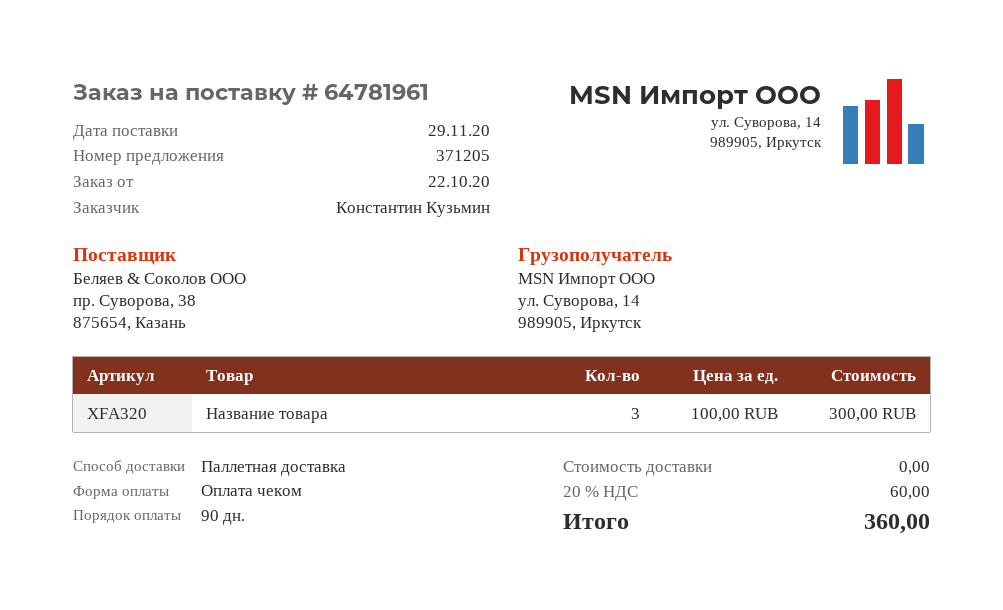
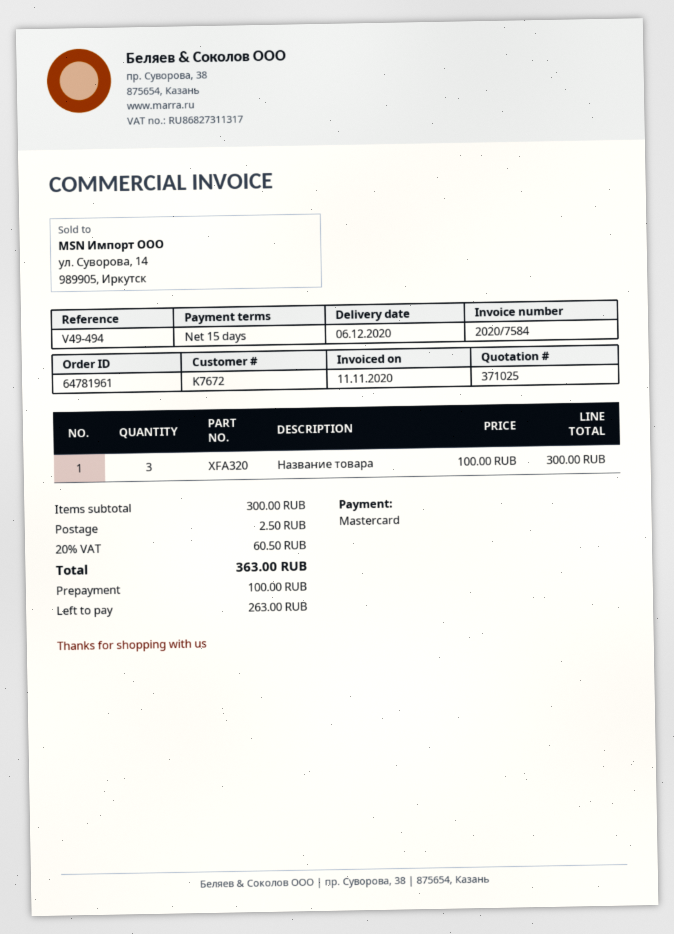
quote number: 371205 -> 371025
delivery date: 2020-11-29 -> 2020-12-06
payment terms: 90 days -> 15 days
payment method: cheque -> Mastercard
shipping: 0.00 -> 2.50
tax: 20% = 60.00 -> 20% = 60.50
total: 360.00 -> 363.00

